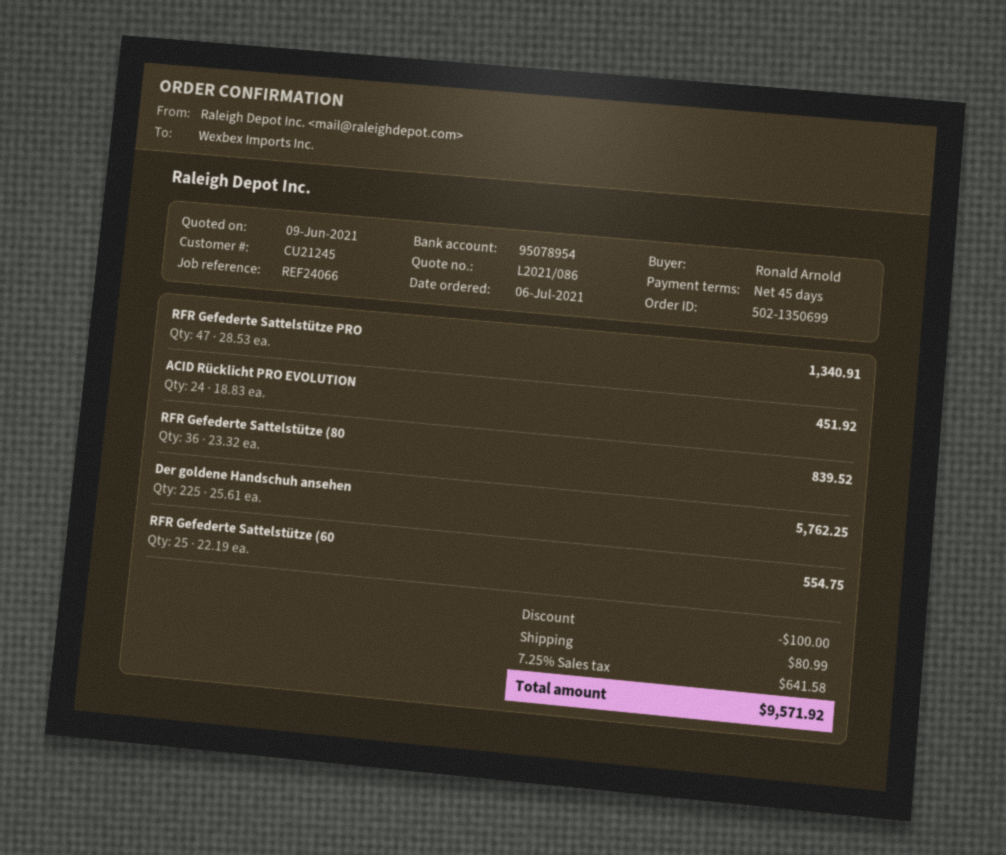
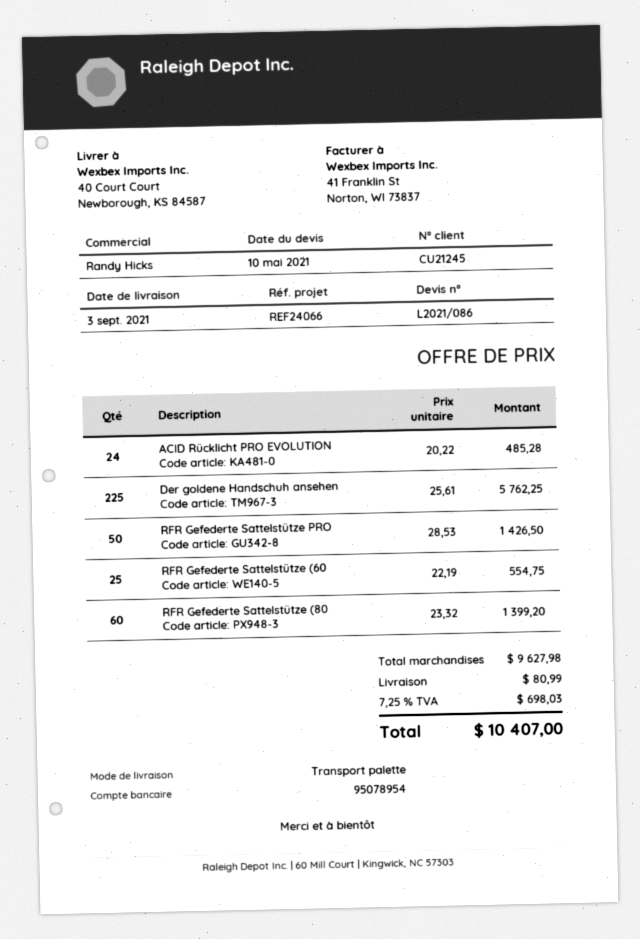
quote date: 2021-06-09 -> 2021-05-10
RFR Gefederte Sattelstütze PRO: 47 x 28.53 = 1340.91 -> 50 x 28.53 = 1426.50
ACID Rücklicht PRO EVOLUTION: 24 x 18.83 = 451.92 -> 24 x 20.22 = 485.28
RFR Gefederte Sattelstütze (80: 36 x 23.32 = 839.52 -> 60 x 23.32 = 1399.20
discount: 100.00 -> none
tax: 7.25% = 641.58 -> 7.25% = 698.03
total: 9571.92 -> 10407.00

